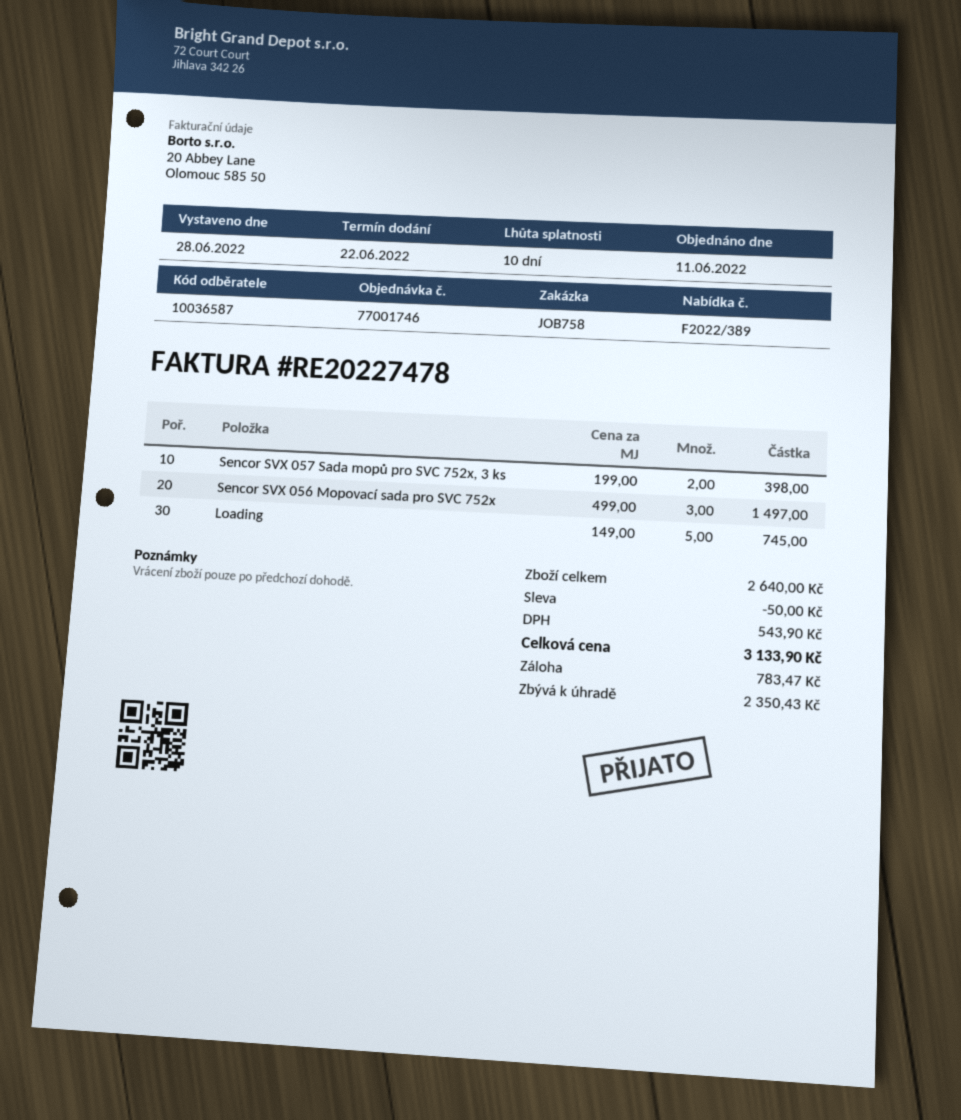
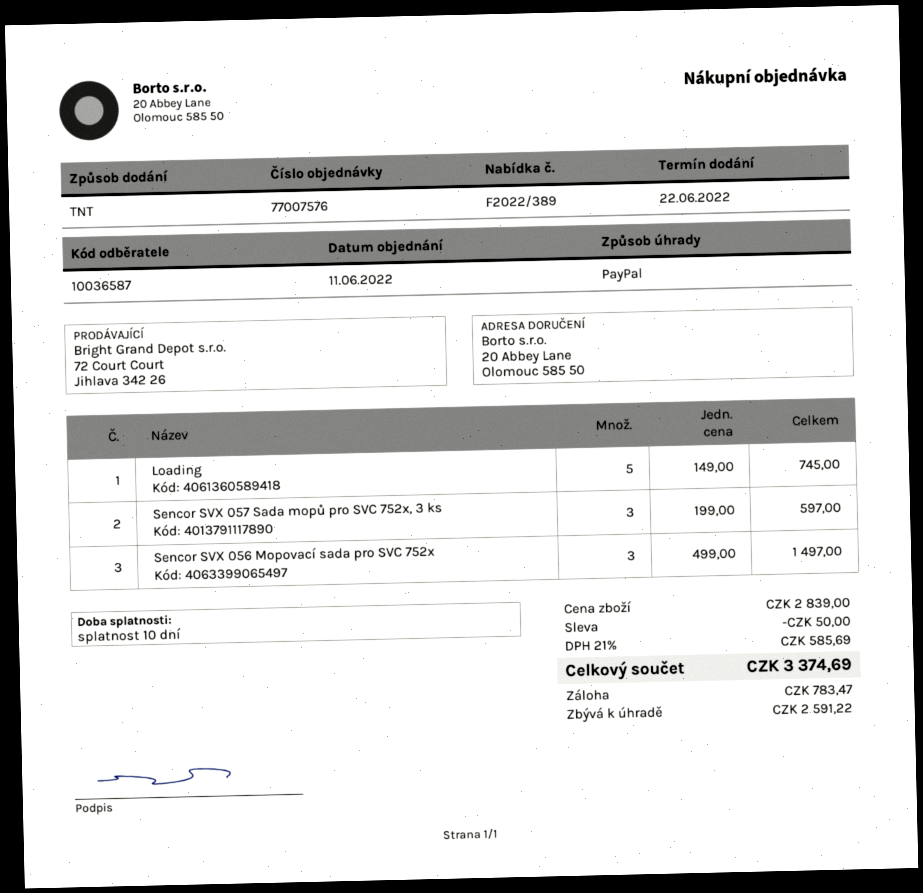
order number: 77001746 -> 77007576
Sencor SVX 057 Sada mopů pro SVC 752x, 3 ks: 2 x 199.00 = 398.00 -> 3 x 199.00 = 597.00
subtotal: 2640.00 -> 2839.00
tax: 543.90 -> 585.69
total: 3133.90 -> 3374.69
balance: 2350.43 -> 2591.22

